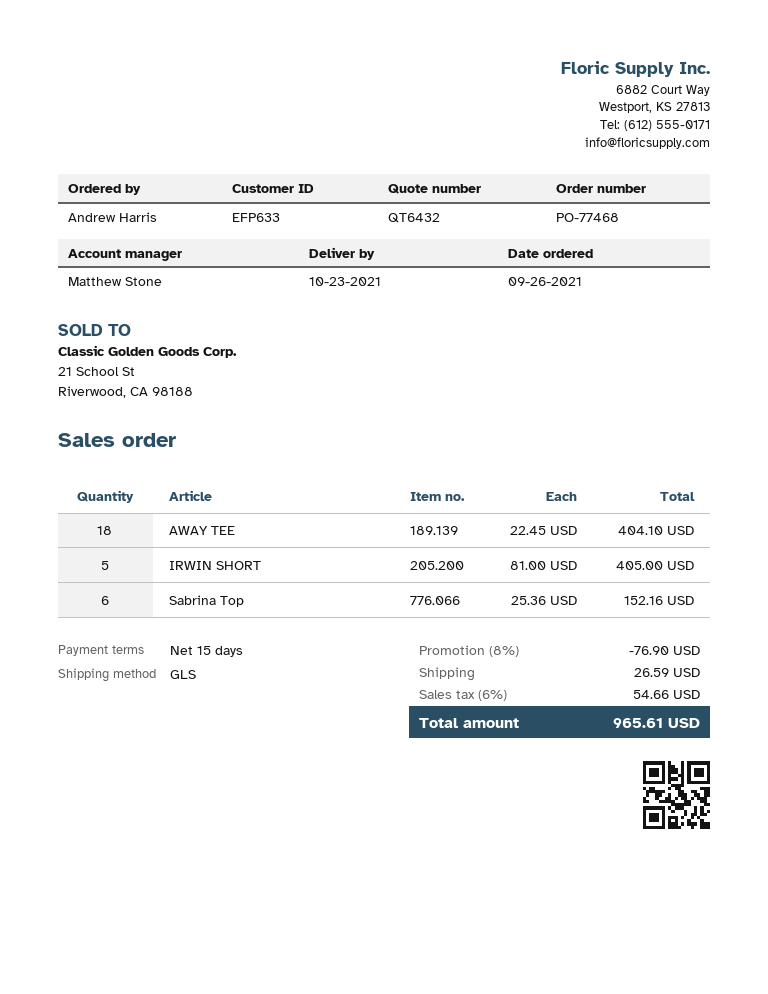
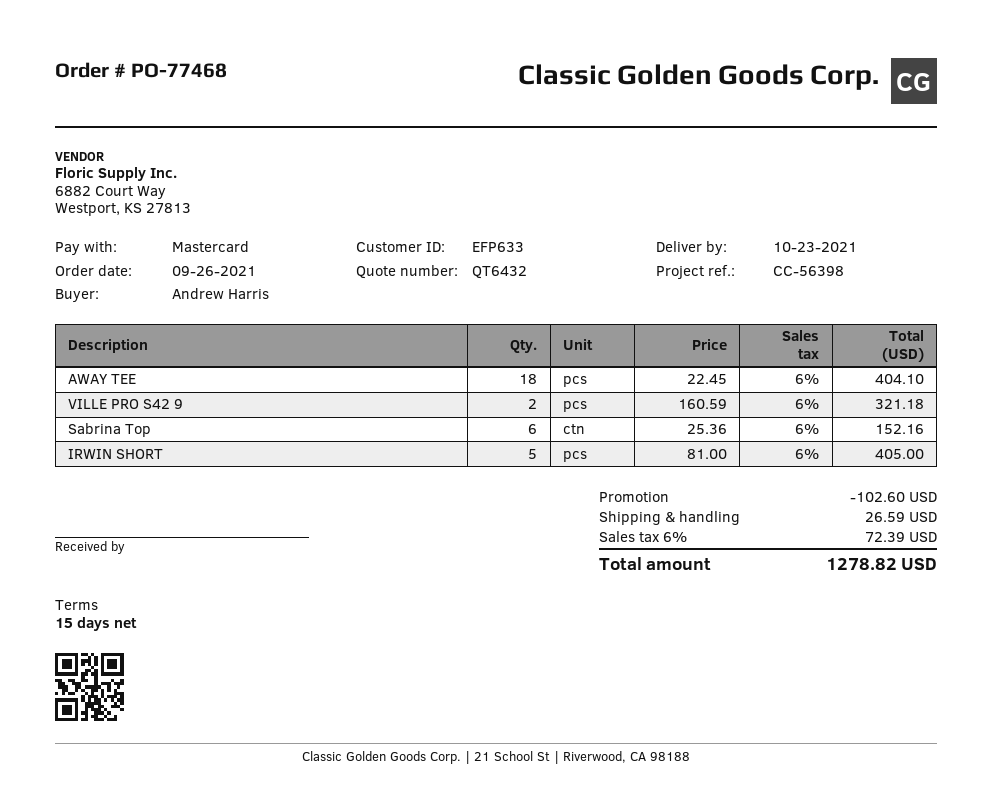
VILLE PRO S42 9: none -> 2 x 160.59 = 321.18
discount: 76.90 -> 102.60
tax: 6% = 54.66 -> 6% = 72.39
total: 965.61 -> 1278.82

